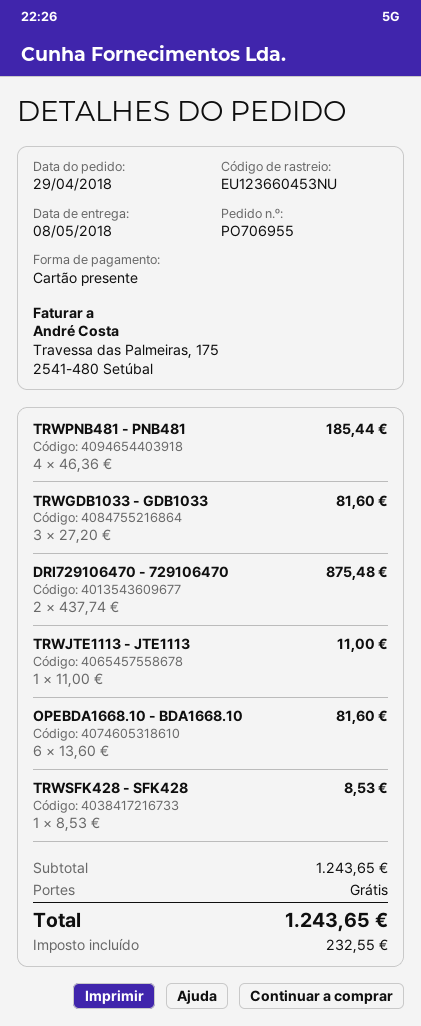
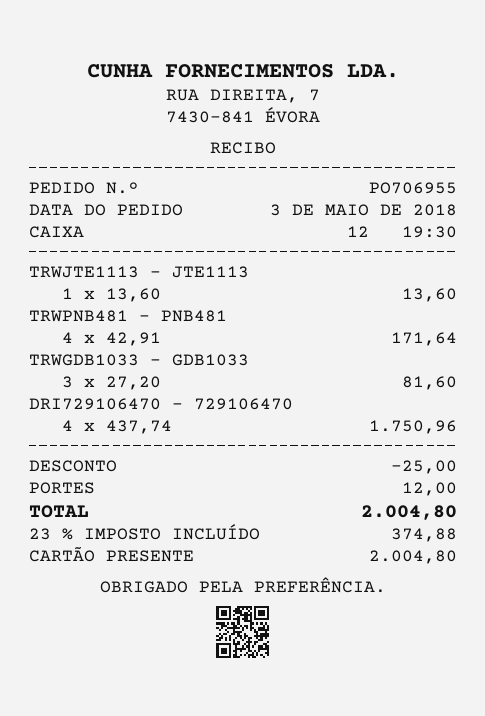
order date: 2018-04-29 -> 2018-05-03
TRWPNB481 - PNB481: 4 x 46.36 = 185.44 -> 4 x 42.91 = 171.64
DRI729106470 - 729106470: 2 x 437.74 = 875.48 -> 4 x 437.74 = 1750.96
TRWJTE1113 - JTE1113: 1 x 11.00 = 11.00 -> 1 x 13.60 = 13.60
OPEBDA1668.10 - BDA1668.10: 6 x 13.60 = 81.60 -> none
TRWSFK428 - SFK428: 1 x 8.53 = 8.53 -> none
discount: none -> 25.00
shipping: 0.00 -> 12.00
tax: 232.55 -> 374.88
total: 1243.65 -> 2004.80

